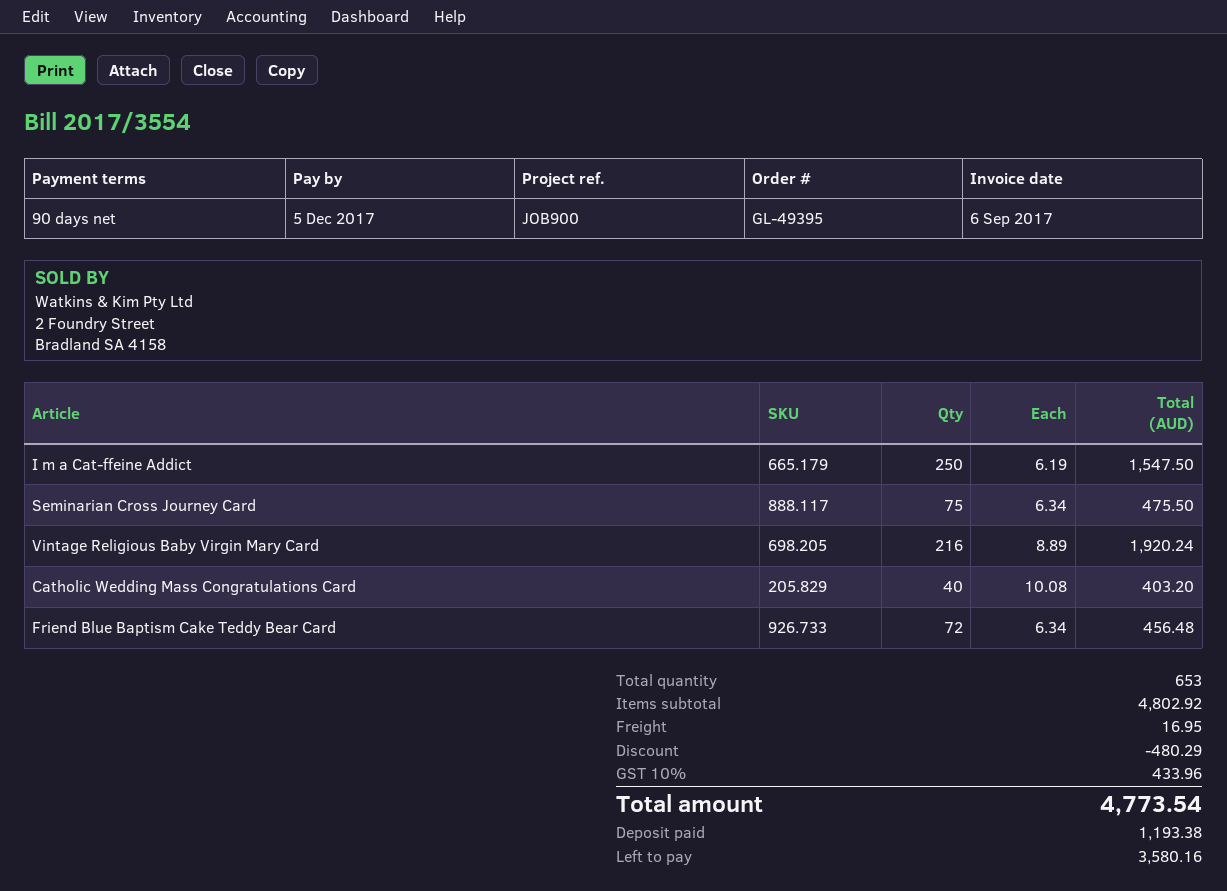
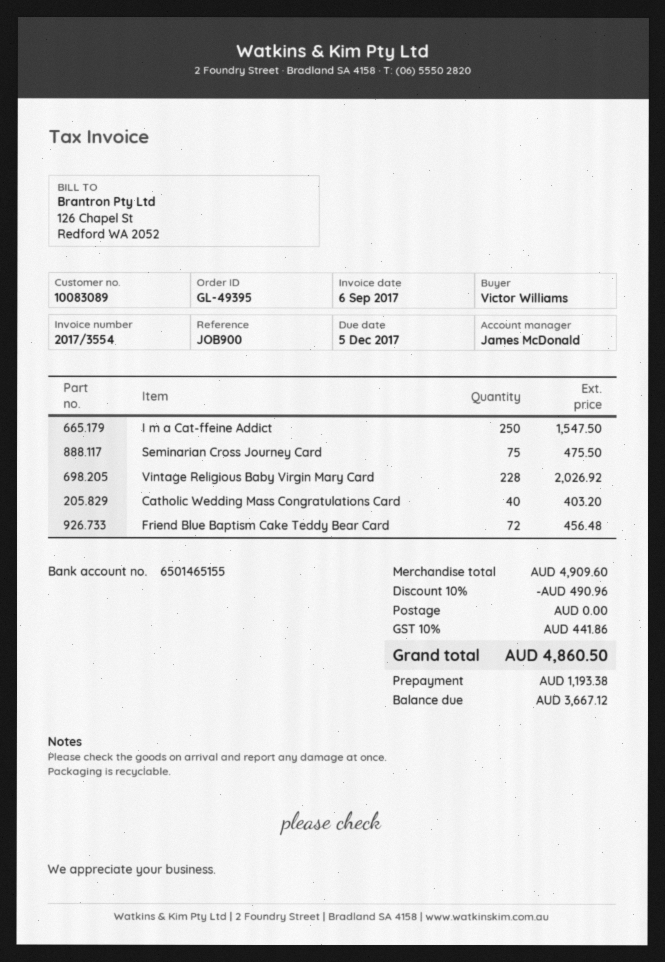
Vintage Religious Baby Virgin Mary Card: 216 for 1920.24 -> 228 for 2026.92
subtotal: 4802.92 -> 4909.60
discount: 480.29 -> 490.96
shipping: 16.95 -> 0.00
tax: 10% = 433.96 -> 10% = 441.86
total: 4773.54 -> 4860.50
balance: 3580.16 -> 3667.12

